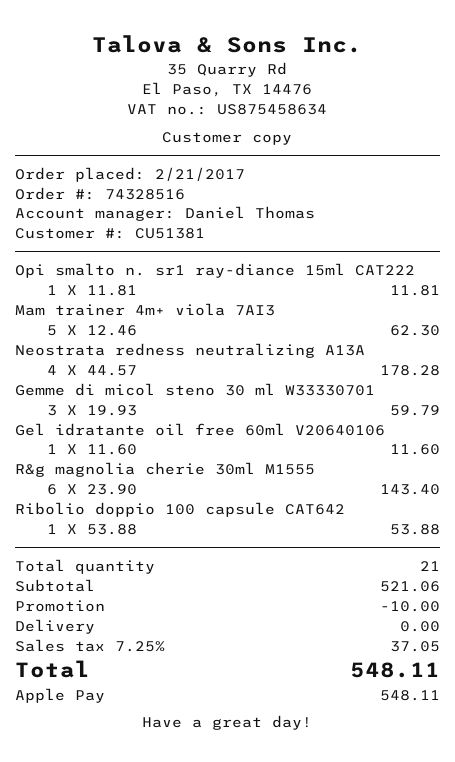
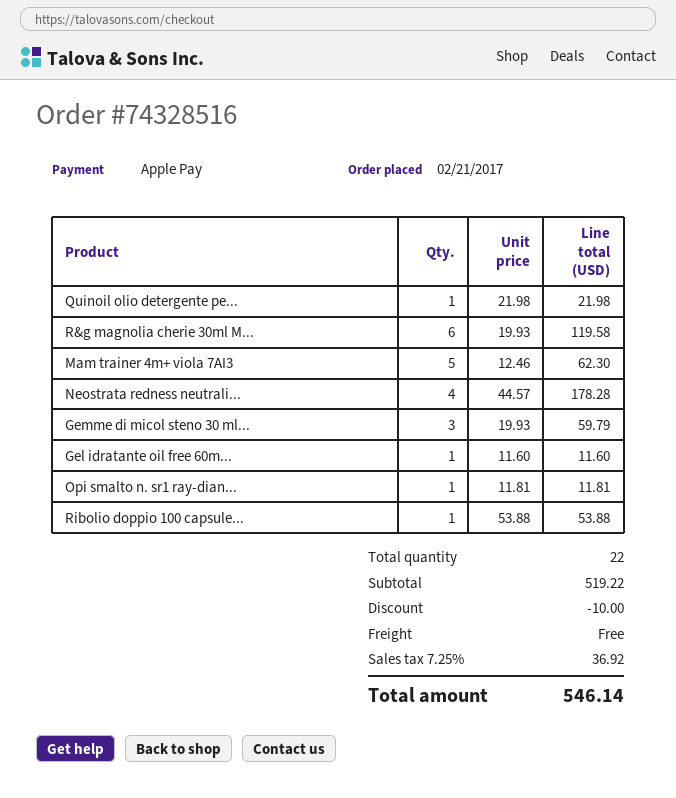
R&g magnolia cherie 30ml M1555: 6 x 23.90 = 143.40 -> 6 x 19.93 = 119.58
Quinoil olio detergente pe...: none -> 1 x 21.98 = 21.98
total quantity: 21 -> 22
subtotal: 521.06 -> 519.22
tax: 7.25% = 37.05 -> 7.25% = 36.92
total: 548.11 -> 546.14

